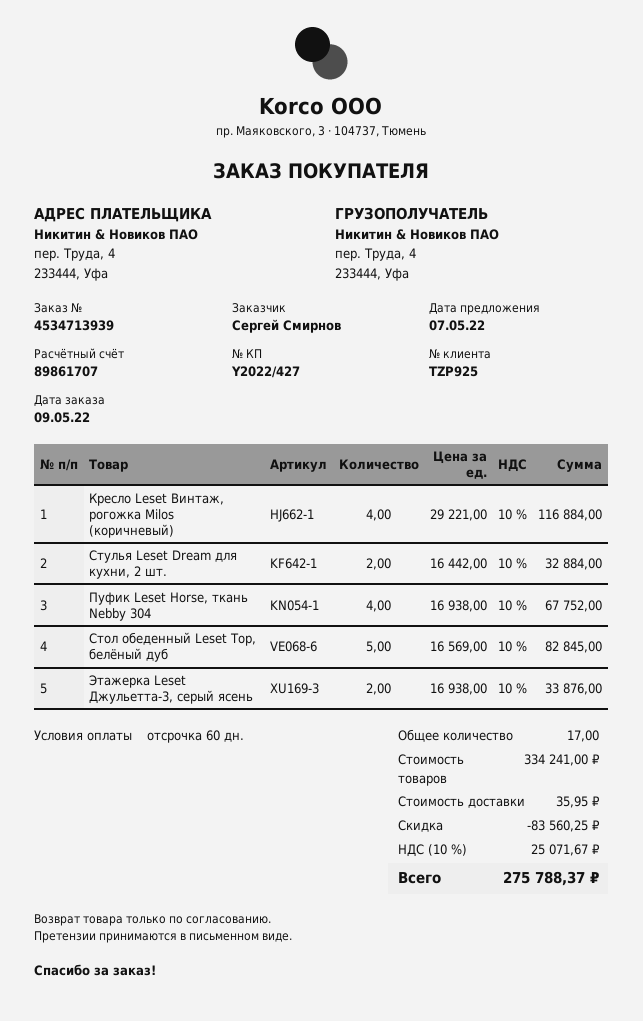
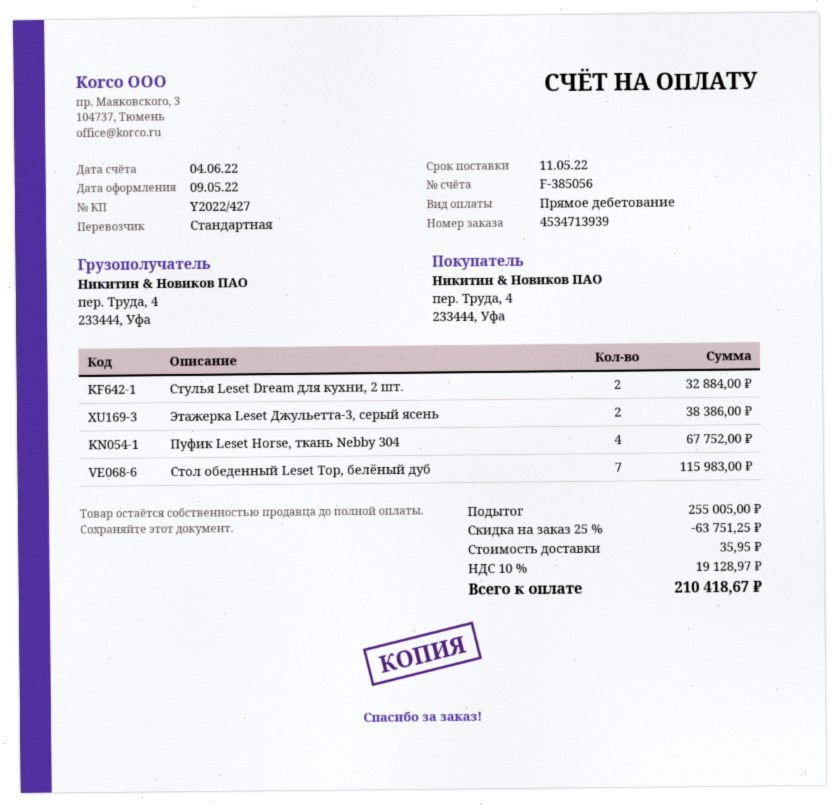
Кресло Leset Винтаж, рогожка Milos (коричневый): 4 for 116884.00 -> none
Стол обеденный Leset Тор, белёный дуб: 5 for 82845.00 -> 7 for 115983.00
Этажерка Leset Джульетта-3, серый ясень: 2 for 33876.00 -> 2 for 38386.00
subtotal: 334241.00 -> 255005.00
discount: 83560.25 -> 63751.25
tax: 10% = 25071.67 -> 10% = 19128.97
total: 275788.37 -> 210418.67

